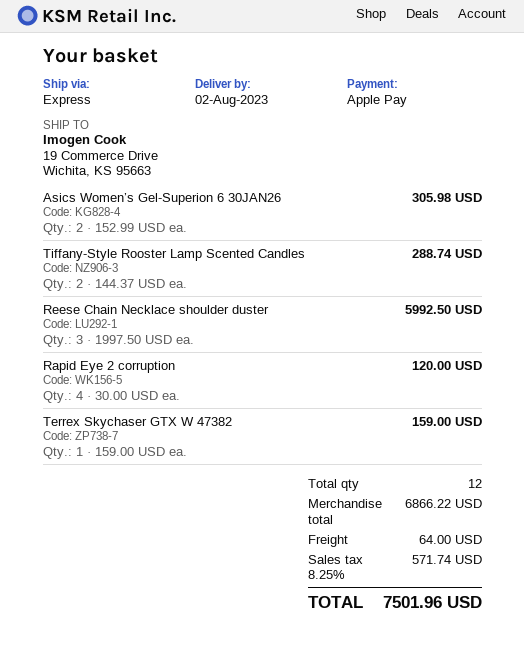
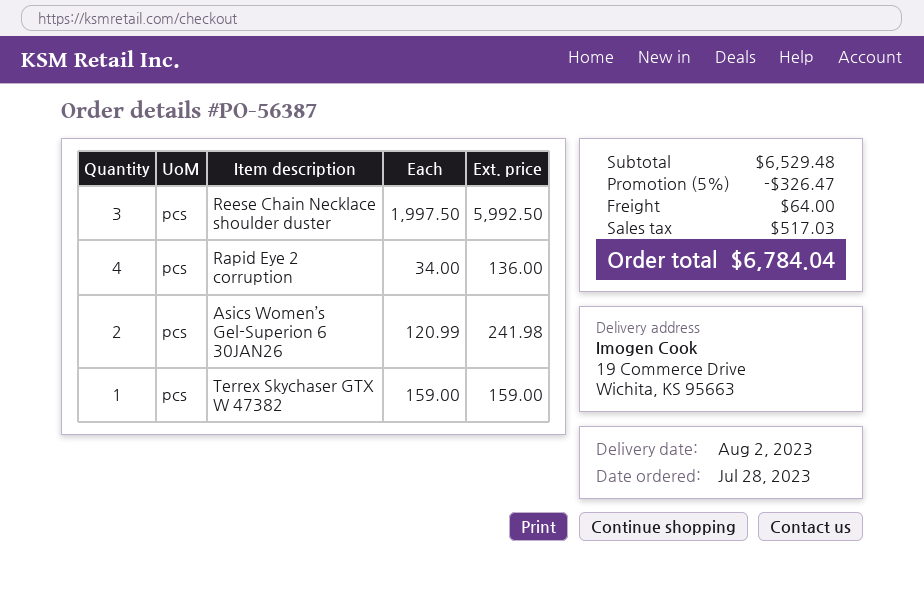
Asics Women’s Gel-Superion 6 30JAN26: 2 x 152.99 = 305.98 -> 2 x 120.99 = 241.98
Tiffany-Style Rooster Lamp Scented Candles: 2 x 144.37 = 288.74 -> none
Rapid Eye 2 corruption: 4 x 30.00 = 120.00 -> 4 x 34.00 = 136.00
subtotal: 6866.22 -> 6529.48
discount: none -> 5% = 326.47
tax: 571.74 -> 517.03
total: 7501.96 -> 6784.04

